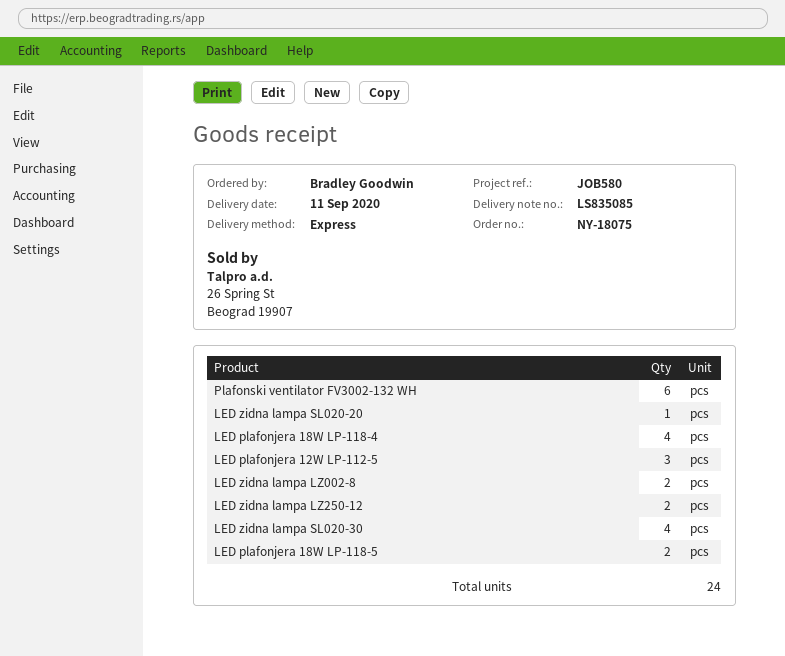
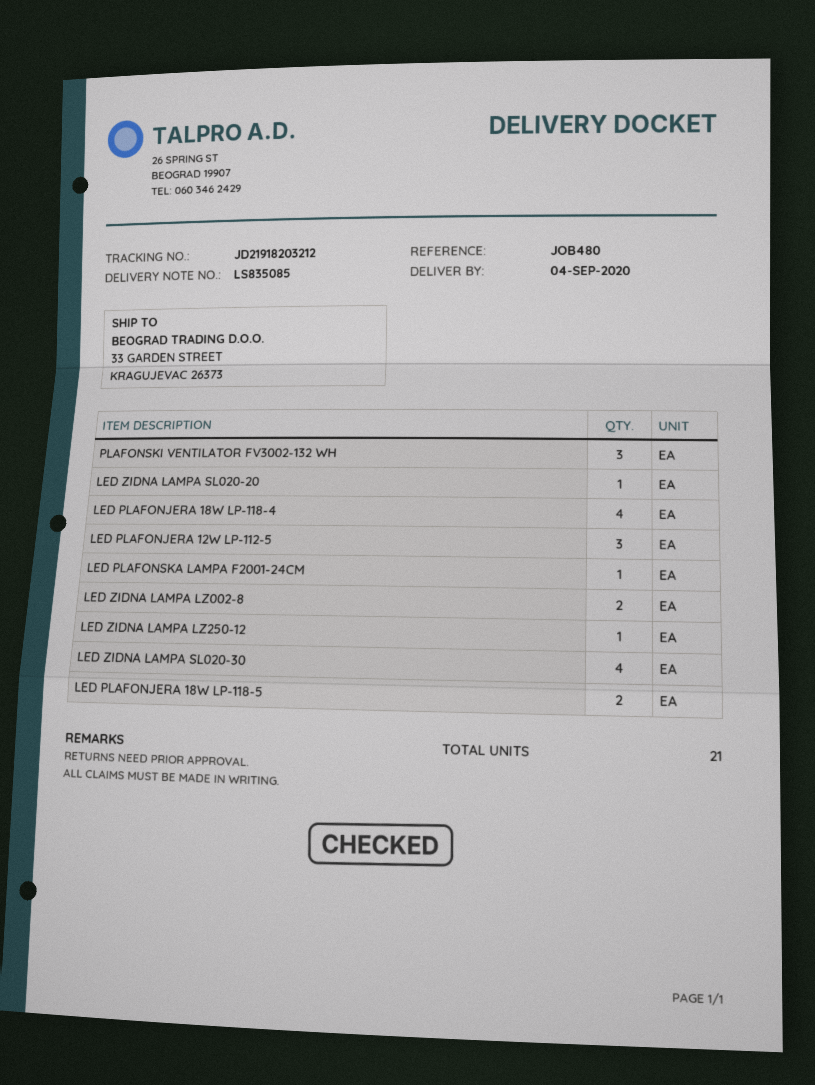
delivery date: 2020-09-11 -> 2020-09-04
reference: JOB580 -> JOB480
Plafonski ventilator FV3002-132 WH: 6 -> 3
LED zidna lampa LZ250-12: 2 -> 1
LED PLAFONSKA LAMPA F2001-24CM: none -> 1
total quantity: 24 -> 21

